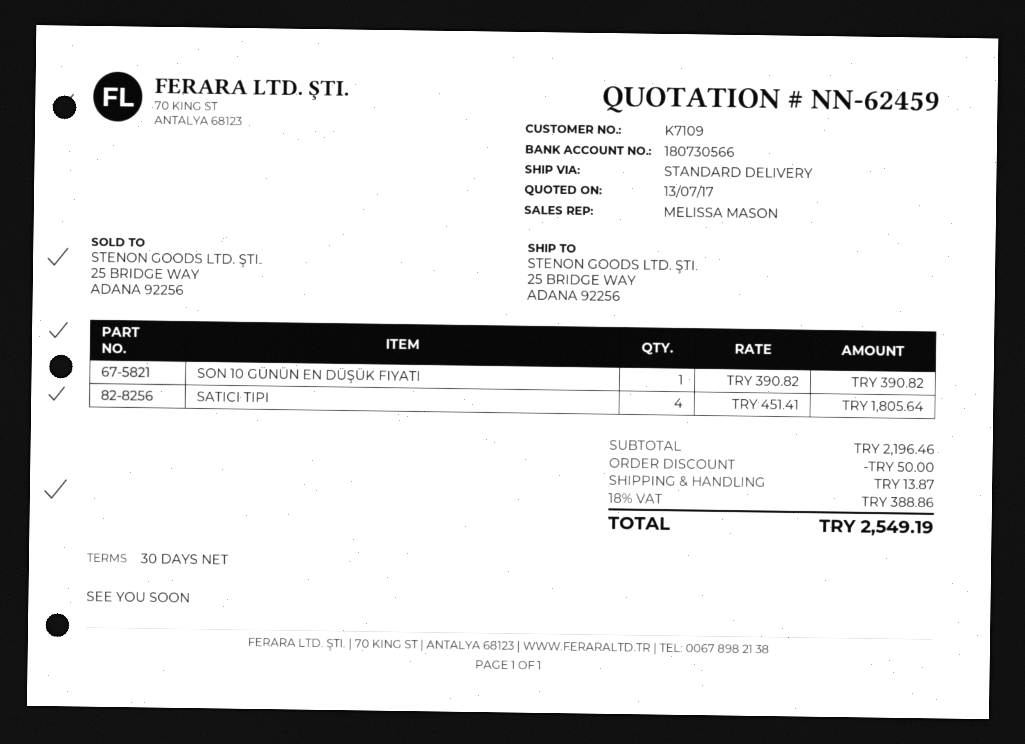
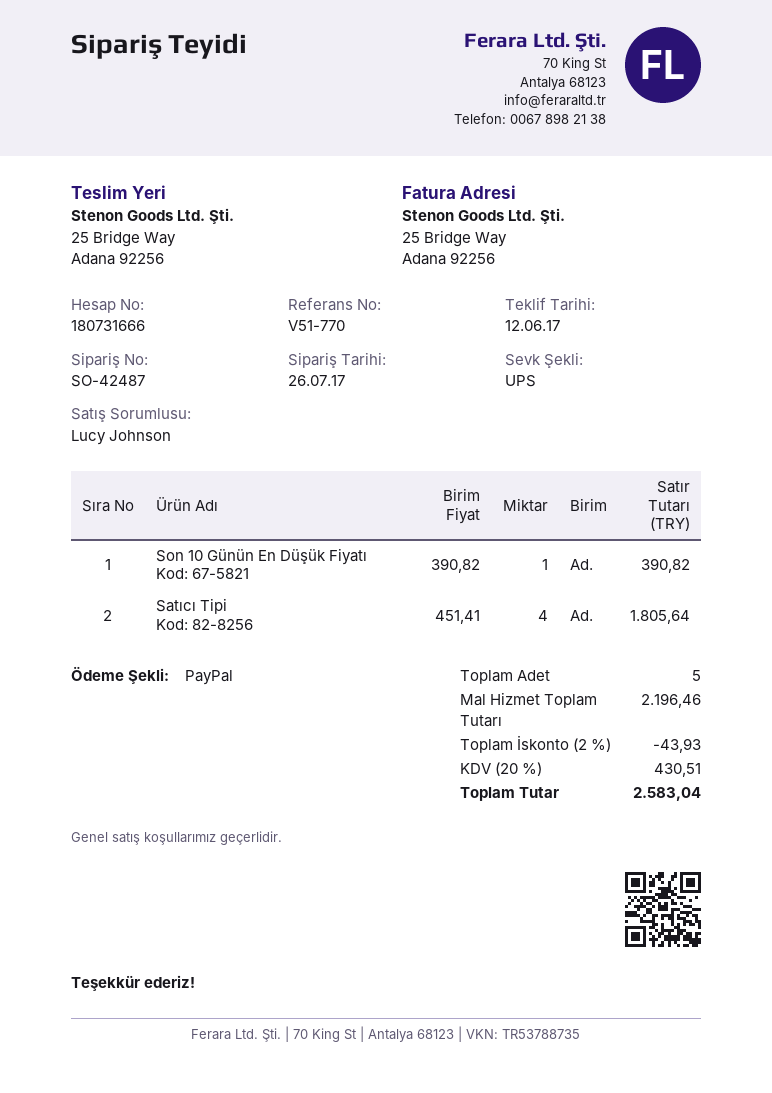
quote date: 2017-07-13 -> 2017-06-12
sales rep: MELISSA MASON -> Lucy Johnson
bank account: 180730566 -> 180731666
shipping method: standard -> UPS
discount: 50.00 -> 43.93
shipping: 13.87 -> none
tax: 18% = 388.86 -> 20% = 430.51
total: 2549.19 -> 2583.04

